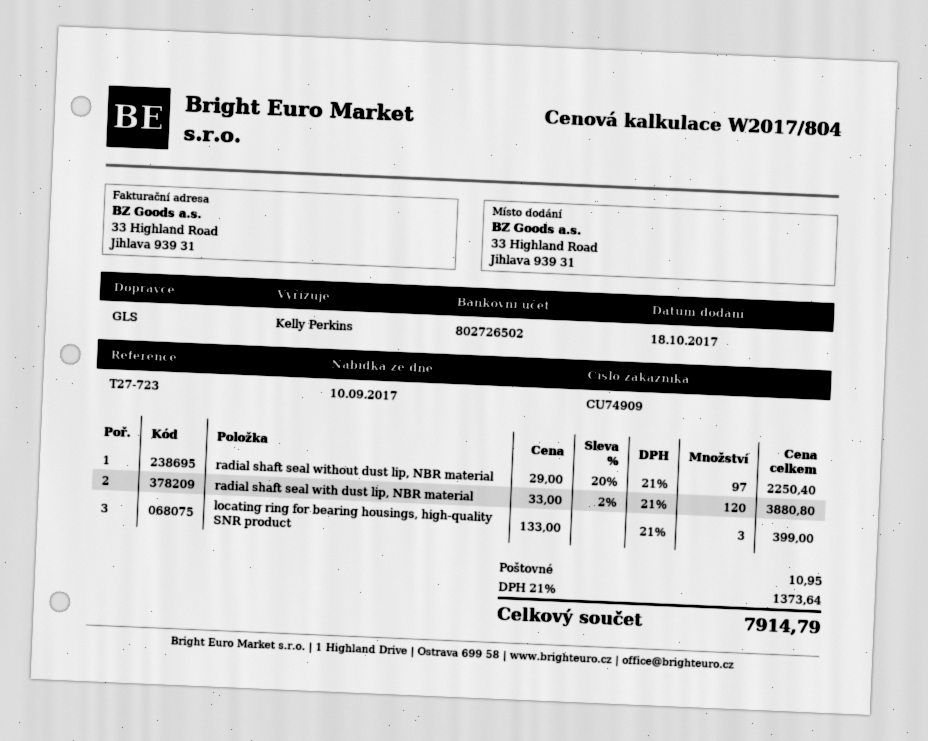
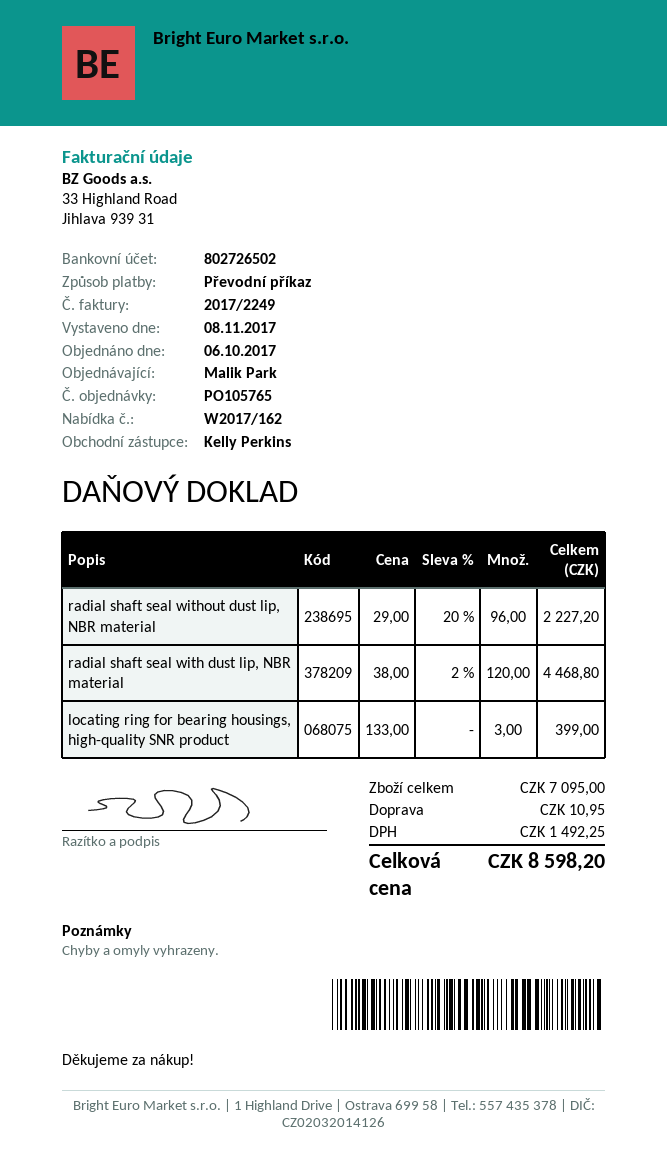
quote number: W2017/804 -> W2017/162
radial shaft seal without dust lip, NBR material: 97 x 29.00 - 20% = 2250.40 -> 96 x 29.00 - 20% = 2227.20
radial shaft seal with dust lip, NBR material: 120 x 33.00 - 2% = 3880.80 -> 120 x 38.00 - 2% = 4468.80
tax: 1373.64 -> 1492.25
total: 7914.79 -> 8598.20

